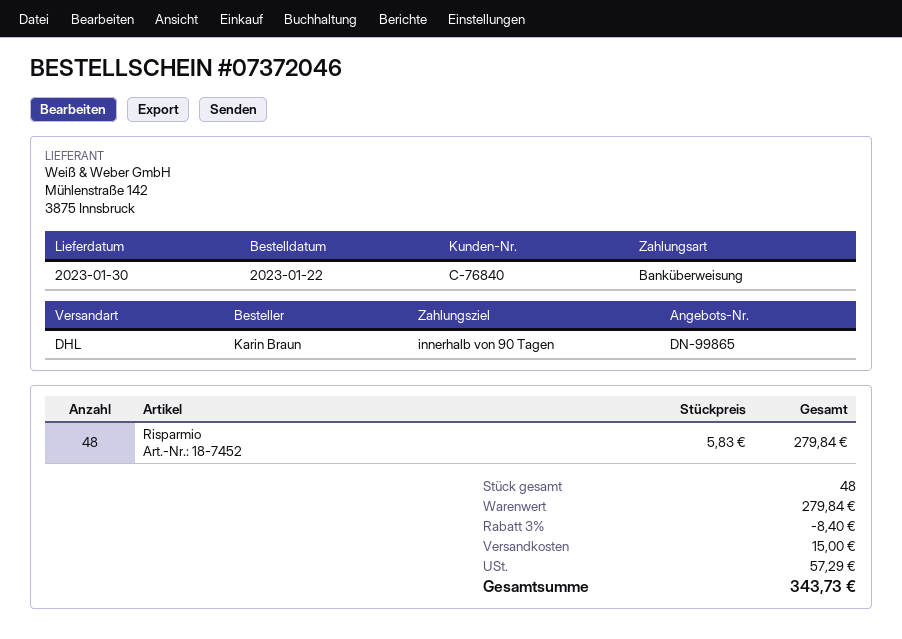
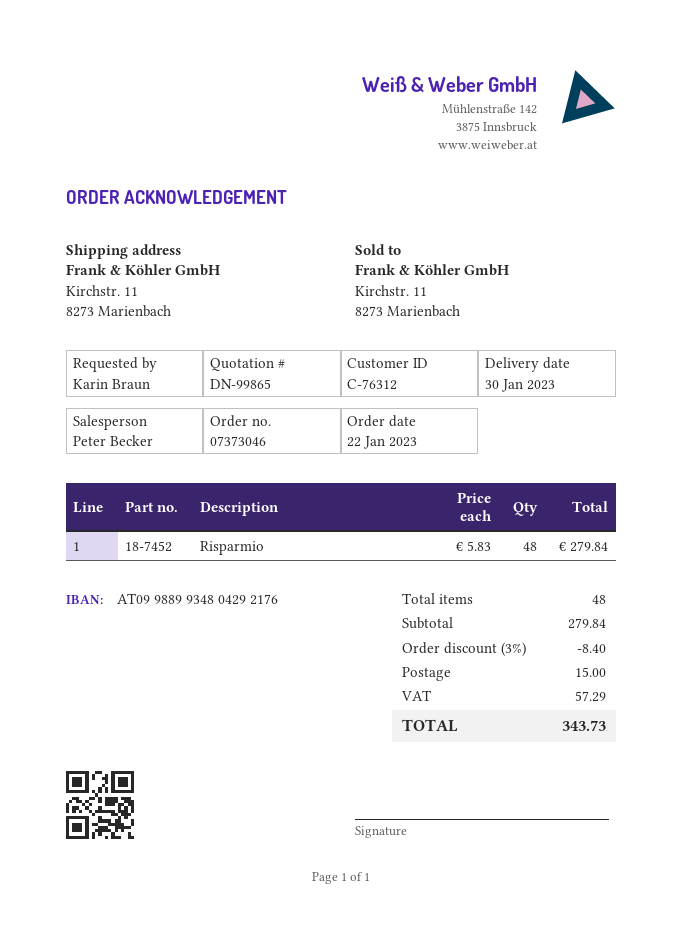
order number: 07372046 -> 07373046
customer number: C-76840 -> C-76312

